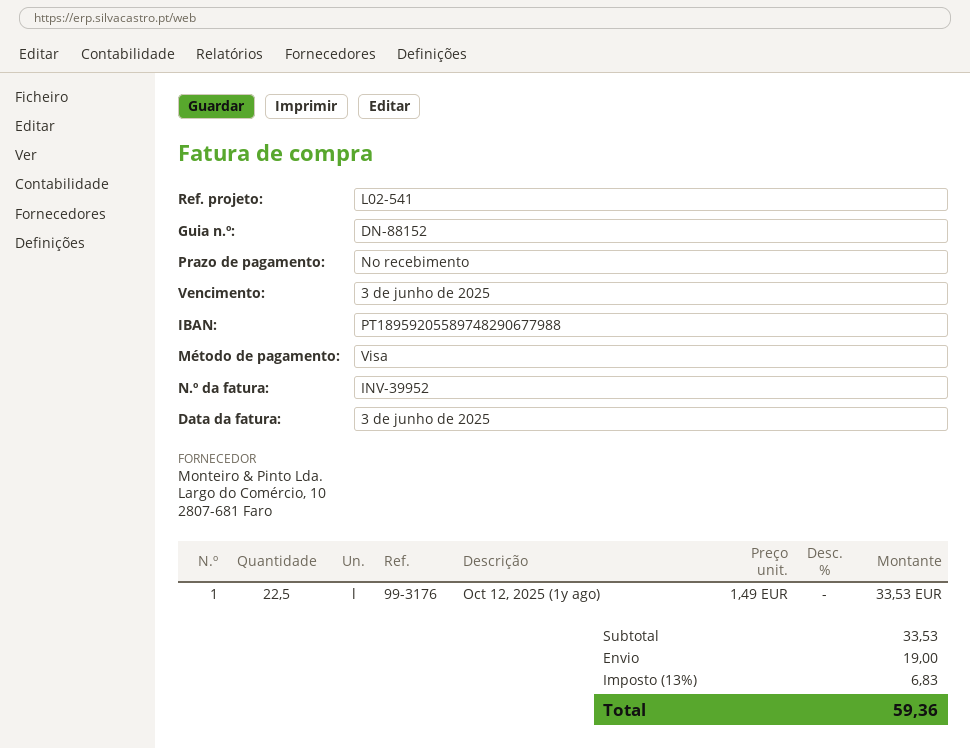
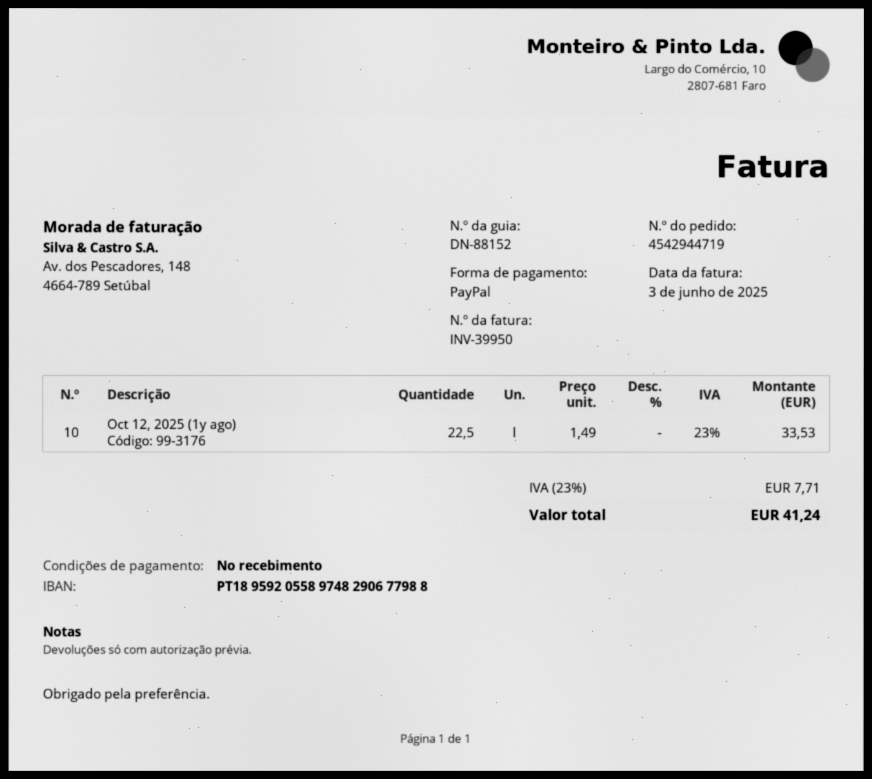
invoice number: INV-39952 -> INV-39950
payment method: Visa -> PayPal
shipping: 19.00 -> none
tax: 13% = 6.83 -> 23% = 7.71
total: 59.36 -> 41.24

